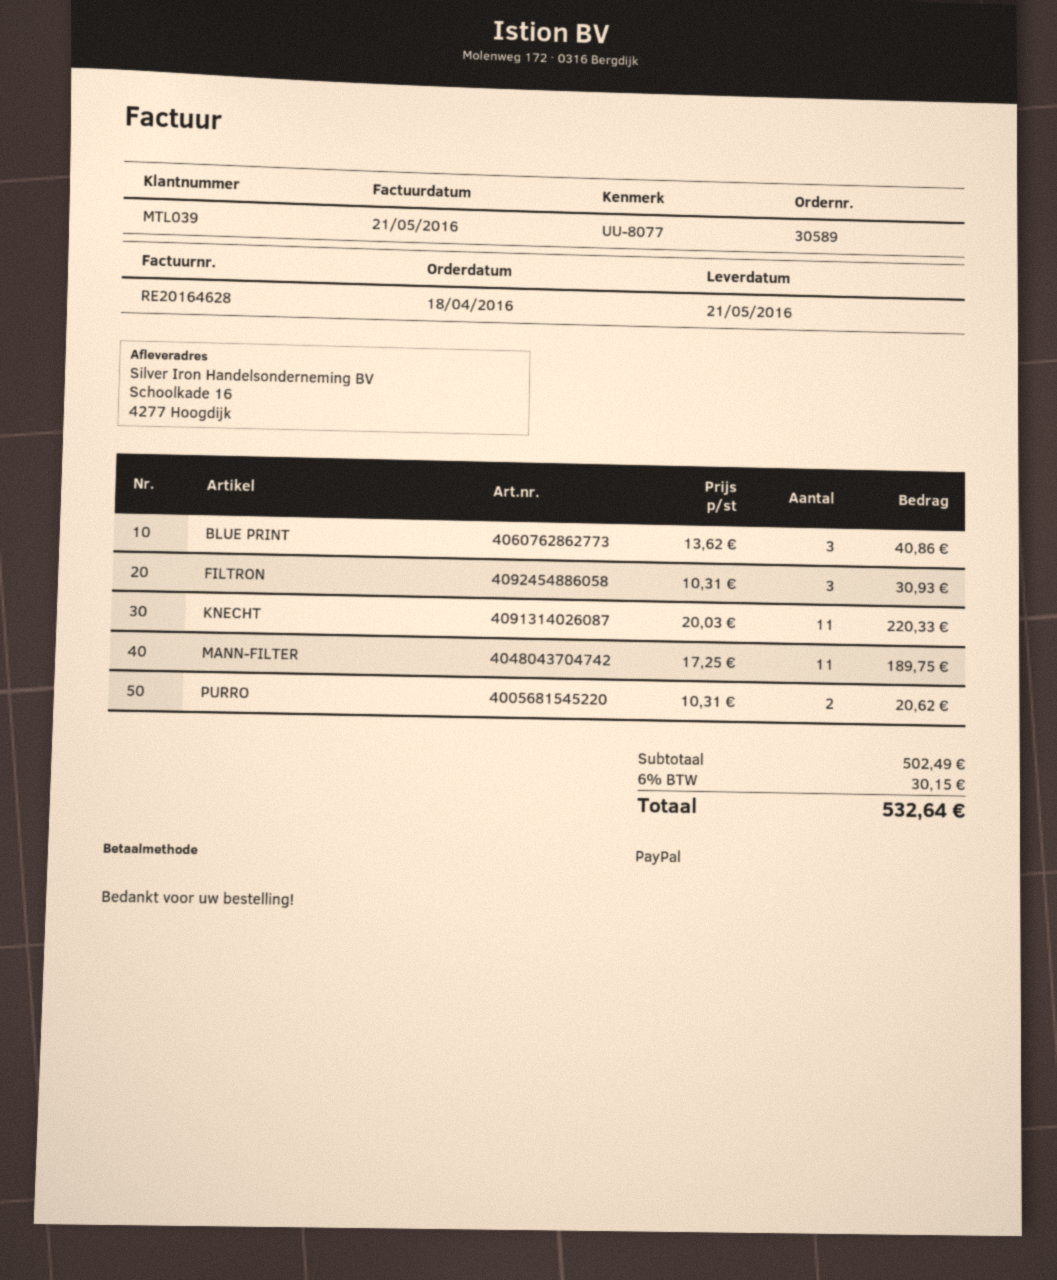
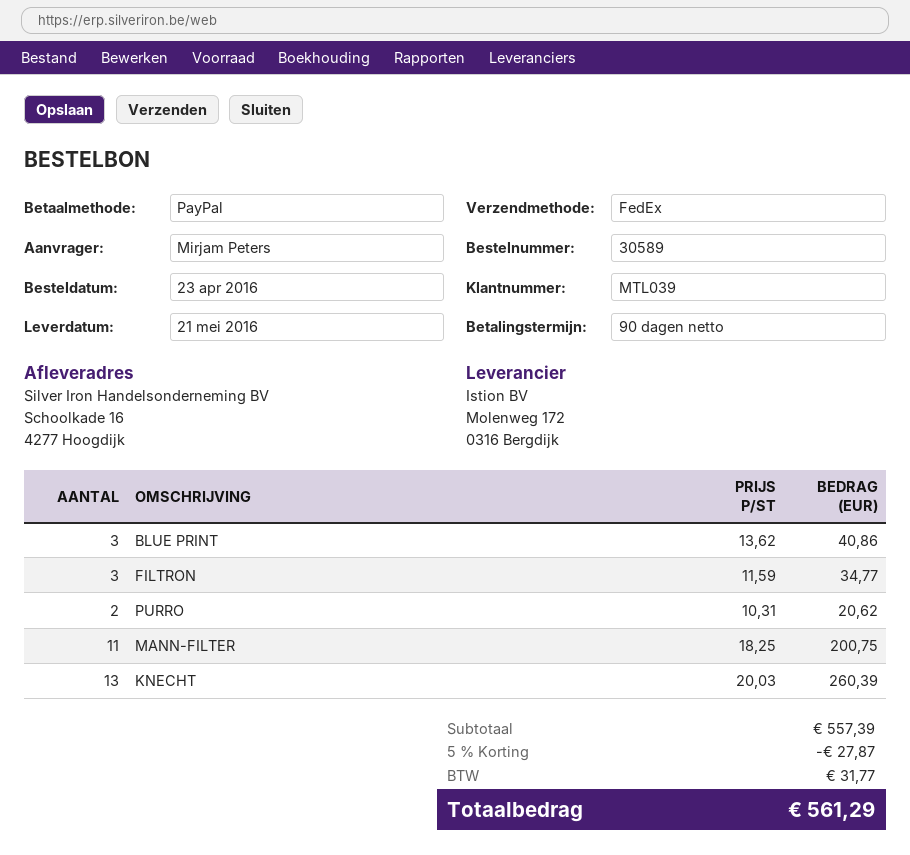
order date: 2016-04-18 -> 2016-04-23
FILTRON: 3 x 10.31 = 30.93 -> 3 x 11.59 = 34.77
KNECHT: 11 x 20.03 = 220.33 -> 13 x 20.03 = 260.39
MANN-FILTER: 11 x 17.25 = 189.75 -> 11 x 18.25 = 200.75
subtotal: 502.49 -> 557.39
discount: none -> 5% = 27.87
tax: 30.15 -> 31.77
total: 532.64 -> 561.29

